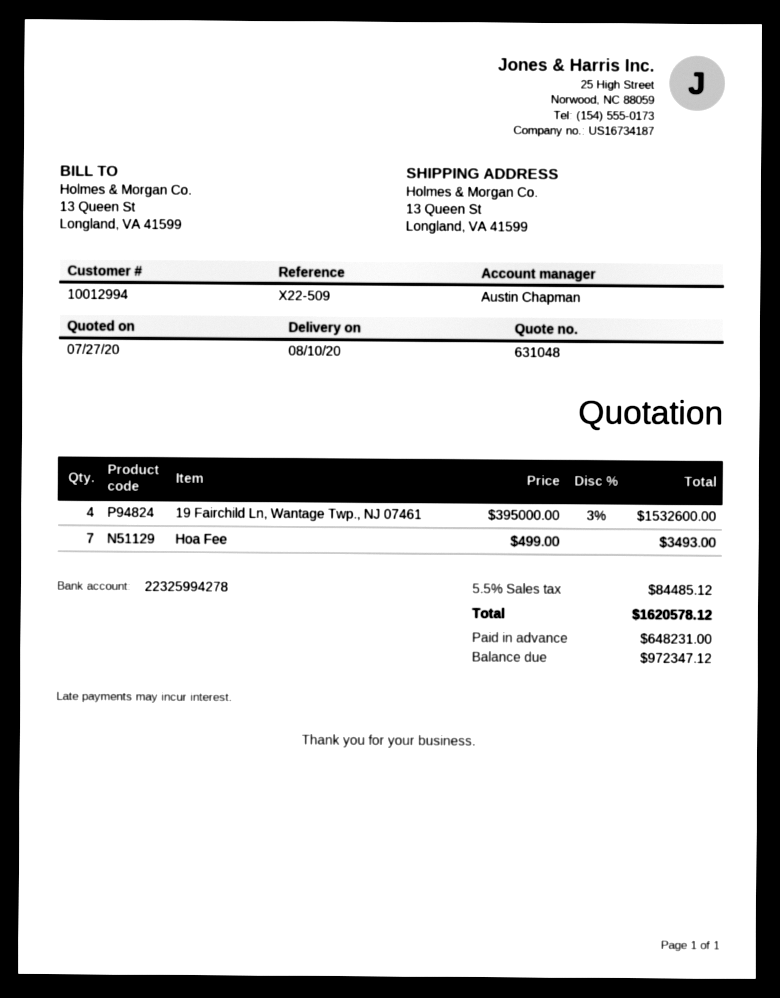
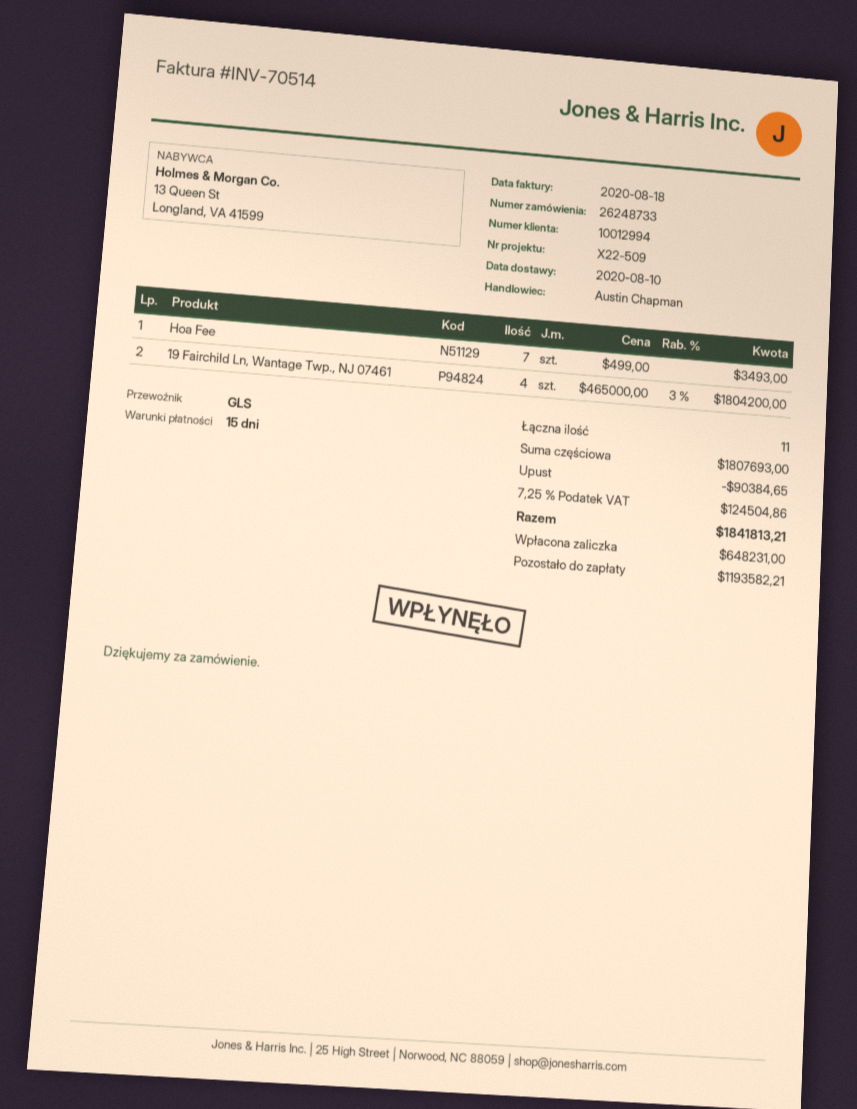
19 Fairchild Ln, Wantage Twp., NJ 07461: 4 x 395000.00 - 3% = 1532600.00 -> 4 x 465000.00 - 3% = 1804200.00
discount: none -> 90384.65
tax: 5.5% = 84485.12 -> 7.25% = 124504.86
total: 1620578.12 -> 1841813.21
balance: 972347.12 -> 1193582.21

